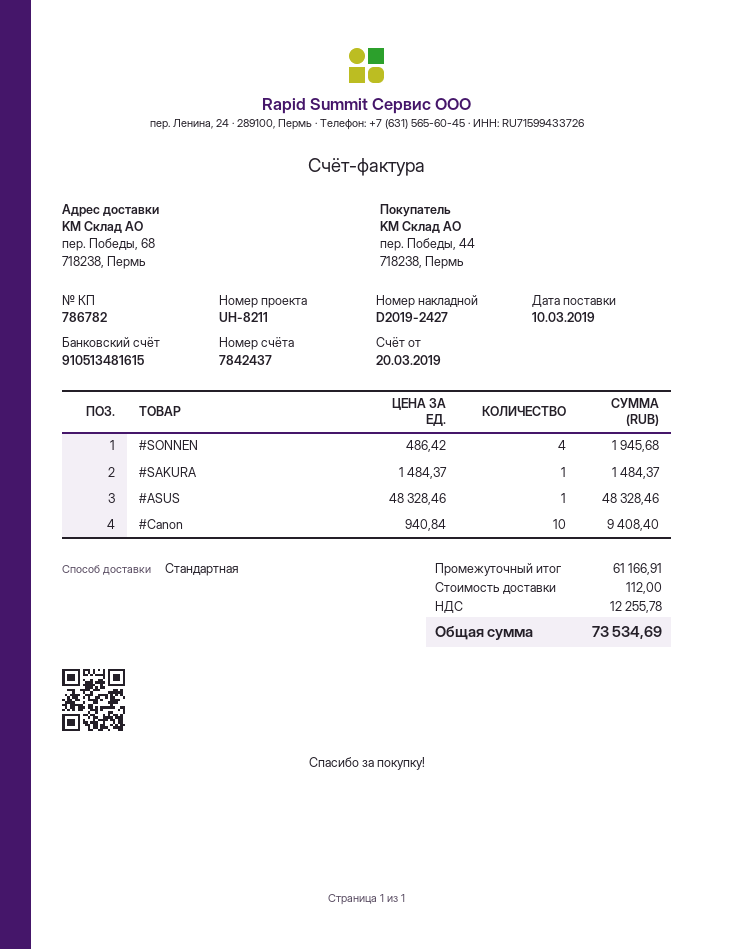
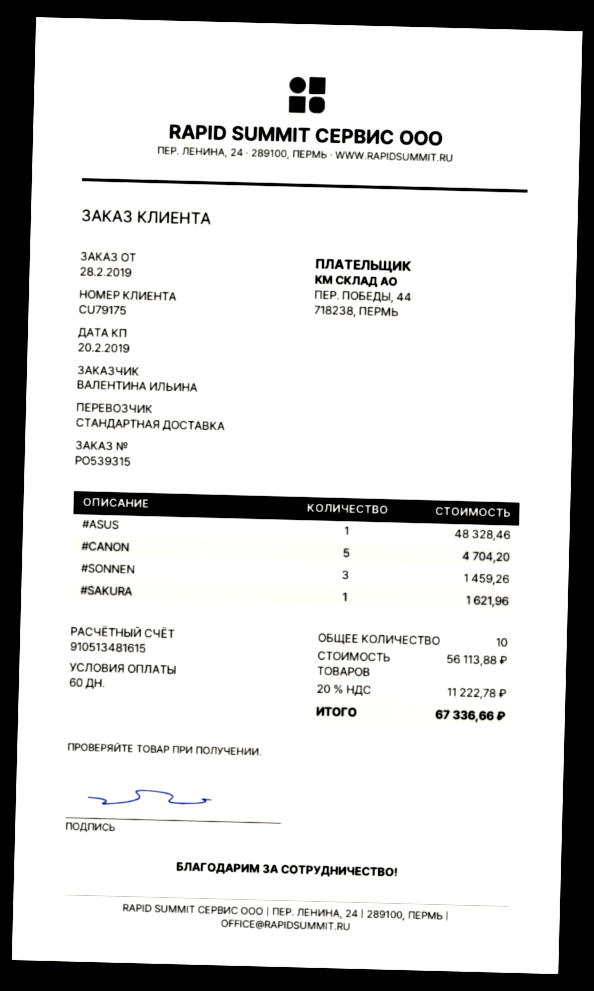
#SONNEN: 4 for 1945.68 -> 3 for 1459.26
#SAKURA: 1 for 1484.37 -> 1 for 1621.96
#Canon: 10 for 9408.40 -> 5 for 4704.20
subtotal: 61166.91 -> 56113.88
shipping: 112.00 -> none
tax: 12255.78 -> 11222.78
total: 73534.69 -> 67336.66

